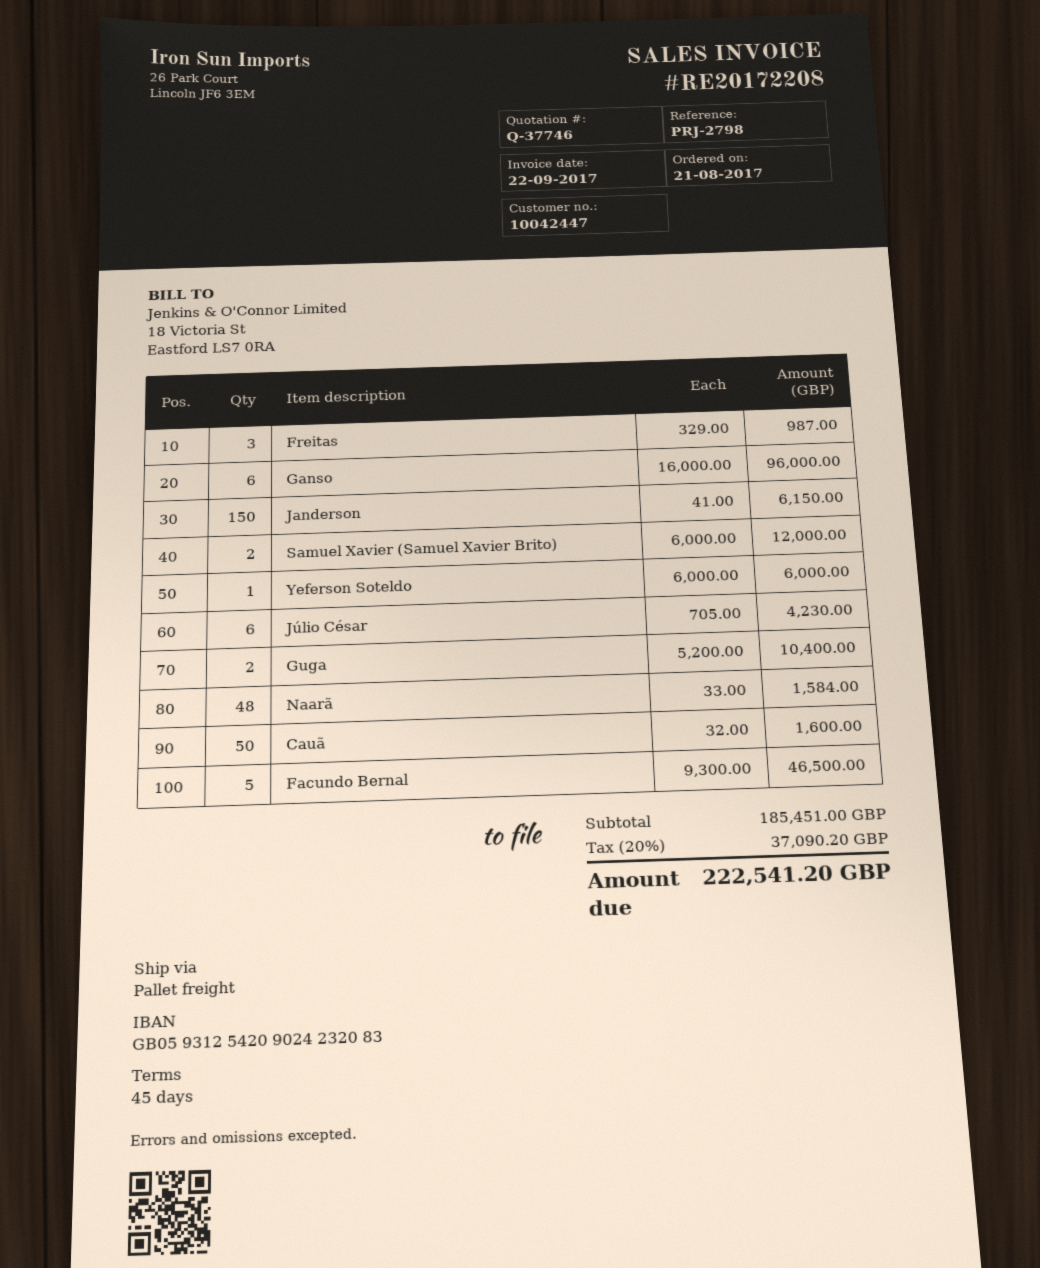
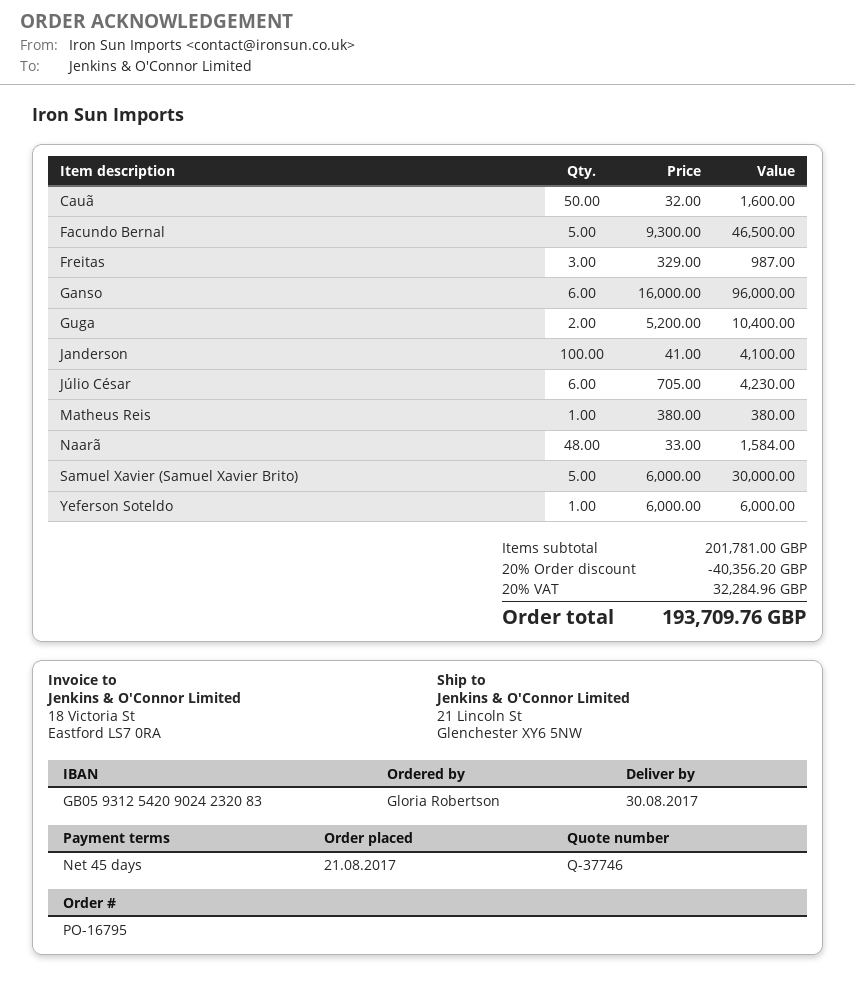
Janderson: 150 x 41.00 = 6150.00 -> 100 x 41.00 = 4100.00
Samuel Xavier (Samuel Xavier Brito): 2 x 6000.00 = 12000.00 -> 5 x 6000.00 = 30000.00
Matheus Reis: none -> 1 x 380.00 = 380.00
subtotal: 185451.00 -> 201781.00
discount: none -> 20% = 40356.20
tax: 20% = 37090.20 -> 20% = 32284.96
total: 222541.20 -> 193709.76

